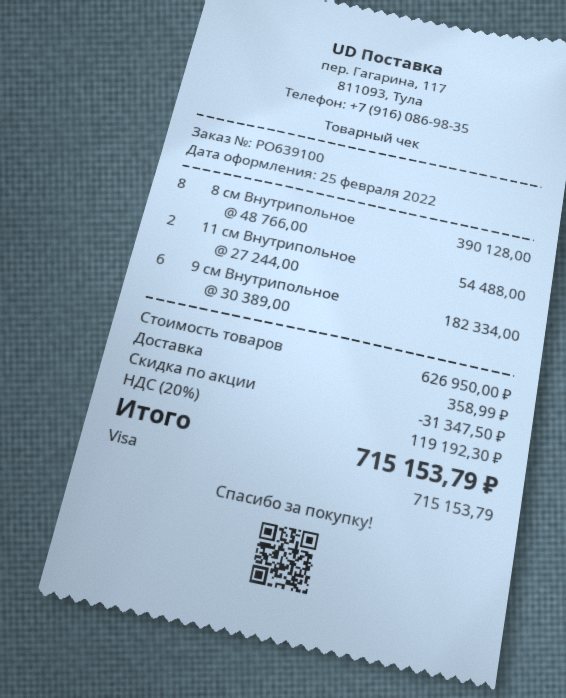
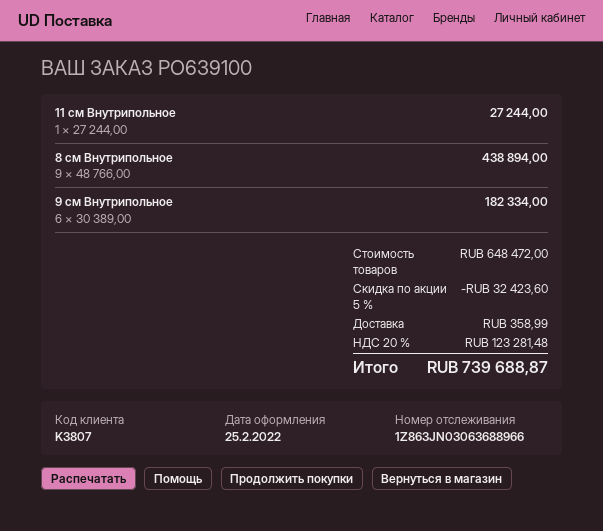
8 см Внутрипольное: 8 x 48766.00 = 390128.00 -> 9 x 48766.00 = 438894.00
11 см Внутрипольное: 2 x 27244.00 = 54488.00 -> 1 x 27244.00 = 27244.00
subtotal: 626950.00 -> 648472.00
discount: 31347.50 -> 32423.60
tax: 20% = 119192.30 -> 20% = 123281.48
total: 715153.79 -> 739688.87

